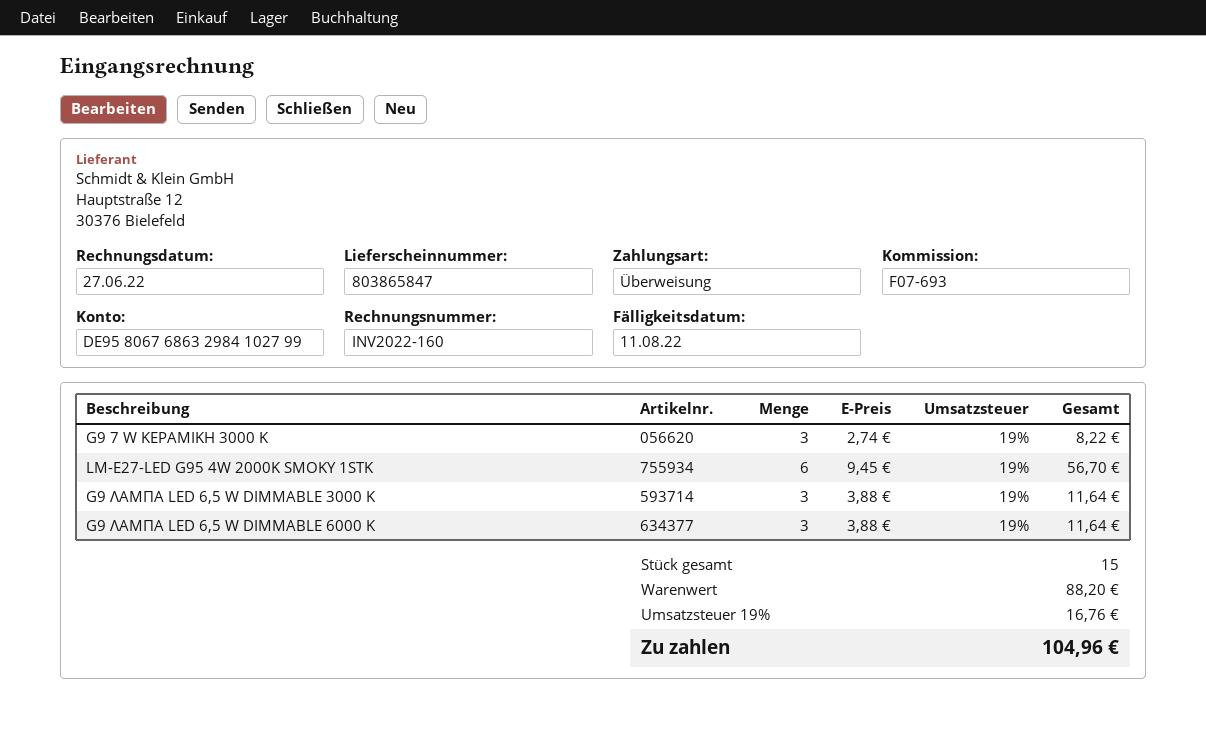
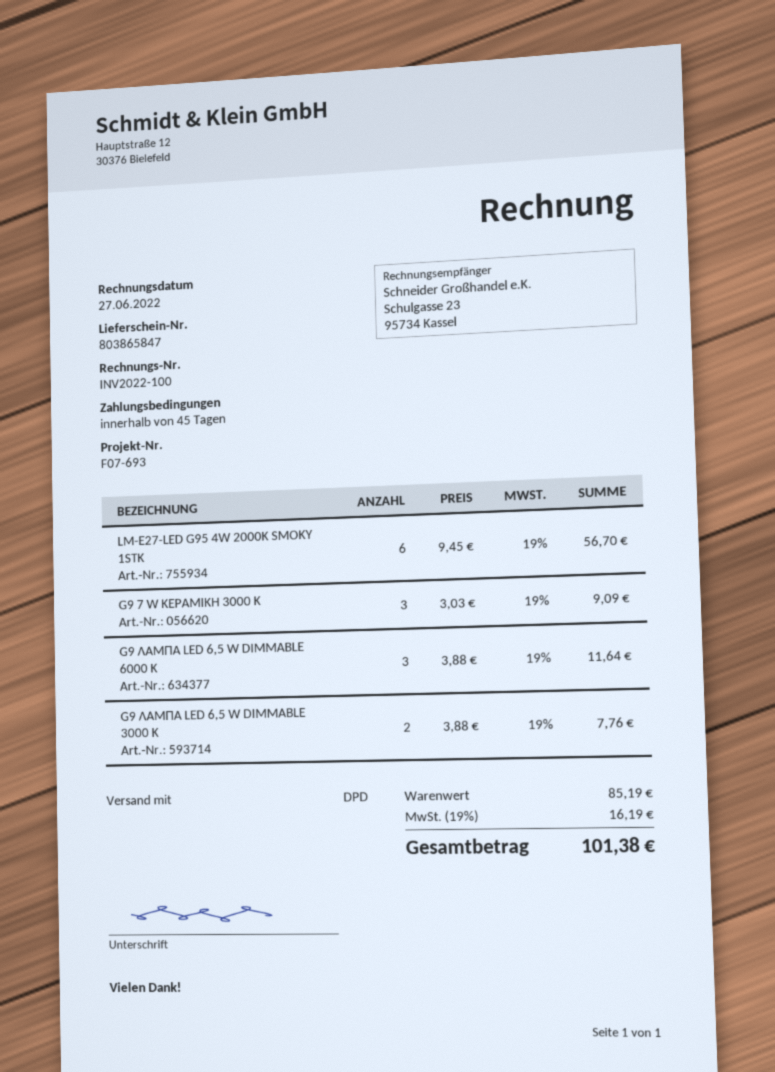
invoice number: INV2022-160 -> INV2022-100
G9 7 W ΚΕΡΑΜΙΚΗ 3000 K: 3 x 2.74 = 8.22 -> 3 x 3.03 = 9.09
G9 ΛΑΜΠΑ LED 6,5 W DIMMABLE 3000 K: 3 x 3.88 = 11.64 -> 2 x 3.88 = 7.76
subtotal: 88.20 -> 85.19
tax: 19% = 16.76 -> 19% = 16.19
total: 104.96 -> 101.38

